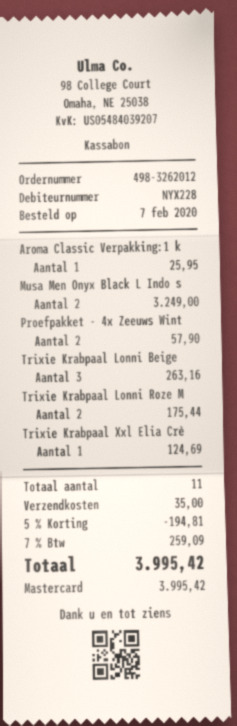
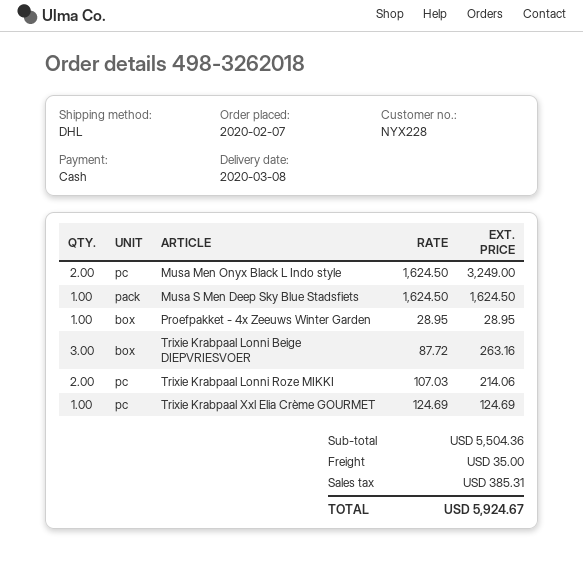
order number: 498-3262012 -> 498-3262018
payment method: Mastercard -> cash
Aroma Classic Verpakking:1 k: 1 for 25.95 -> none
Proefpakket - 4x Zeeuws Wint: 2 for 57.90 -> 1 for 28.95
Trixie Krabpaal Lonni Roze M: 2 for 175.44 -> 2 for 214.06
Musa S Men Deep Sky Blue Stadsfiets: none -> 1 for 1624.50
discount: 5% = 194.81 -> none
tax: 259.09 -> 385.31
total: 3995.42 -> 5924.67

